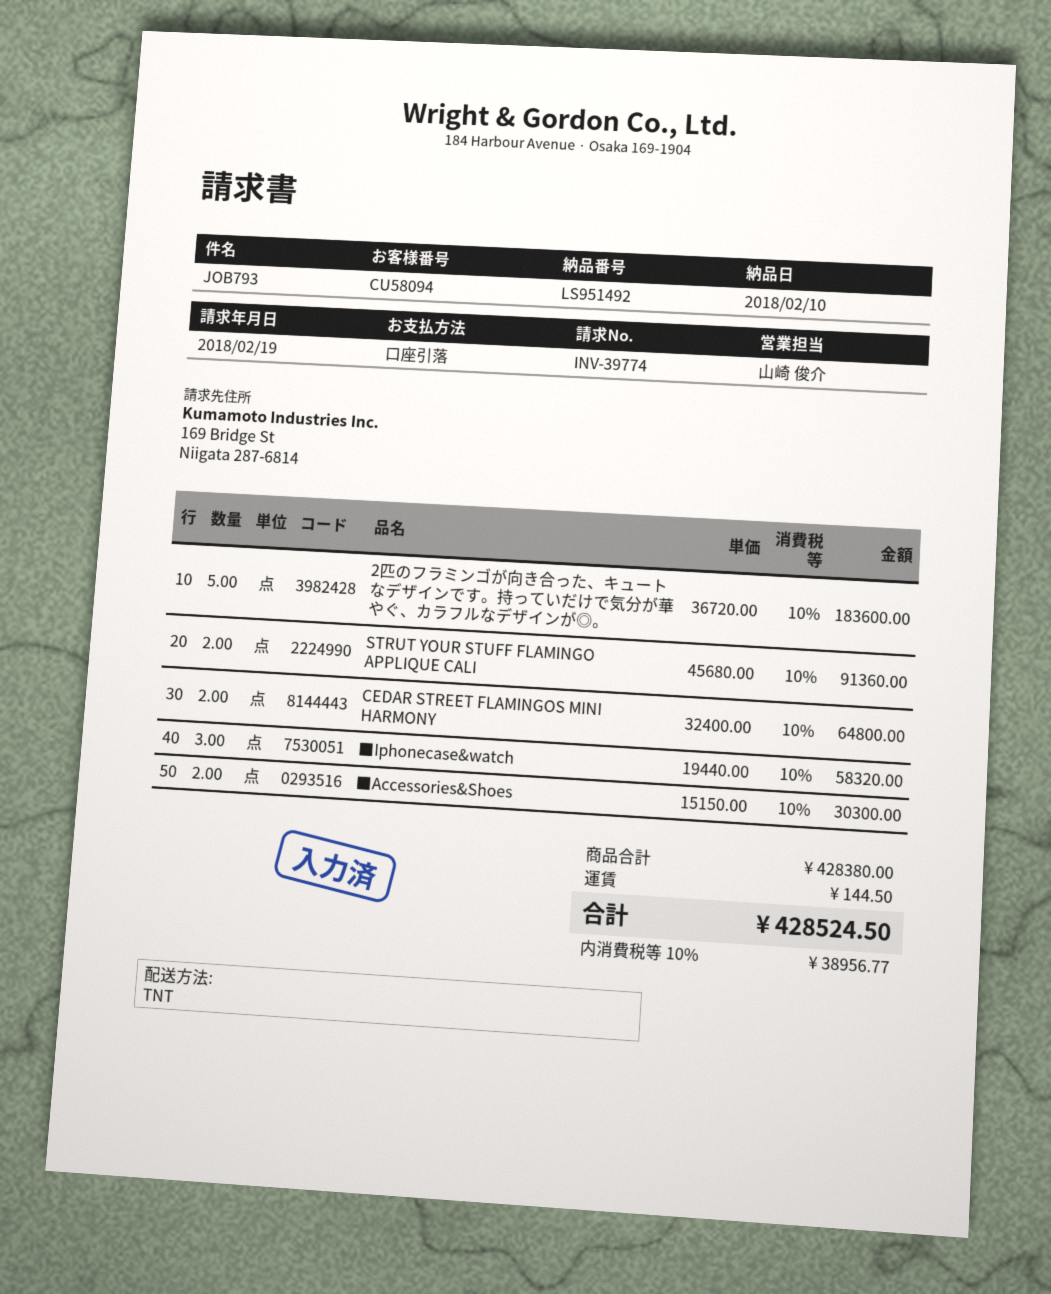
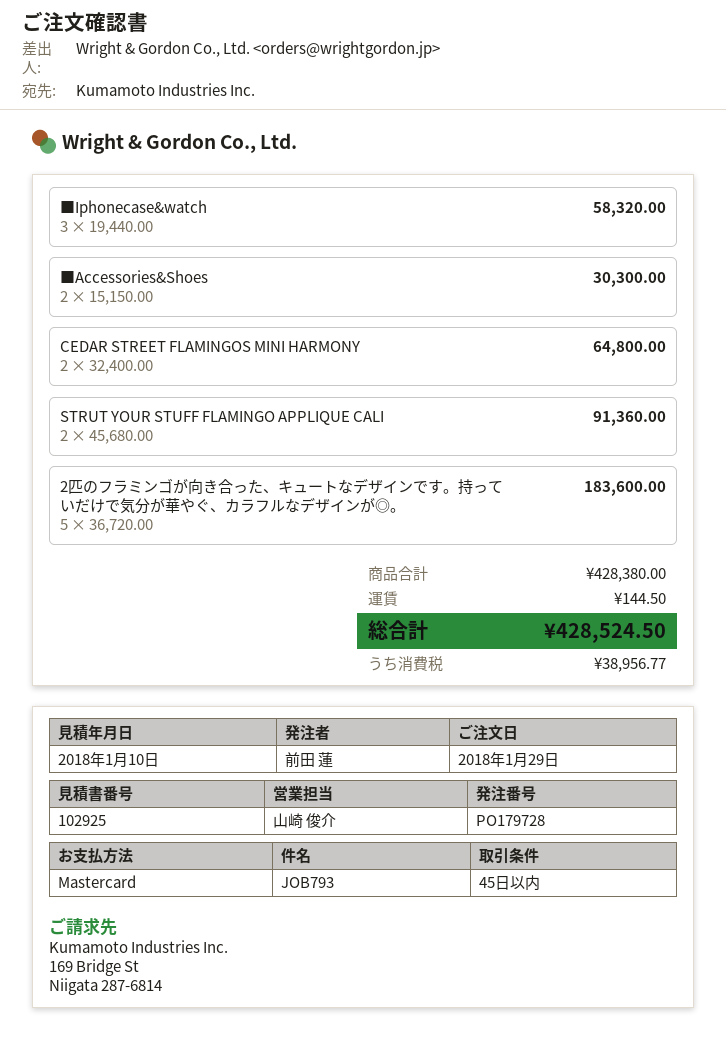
payment method: direct debit -> Mastercard

